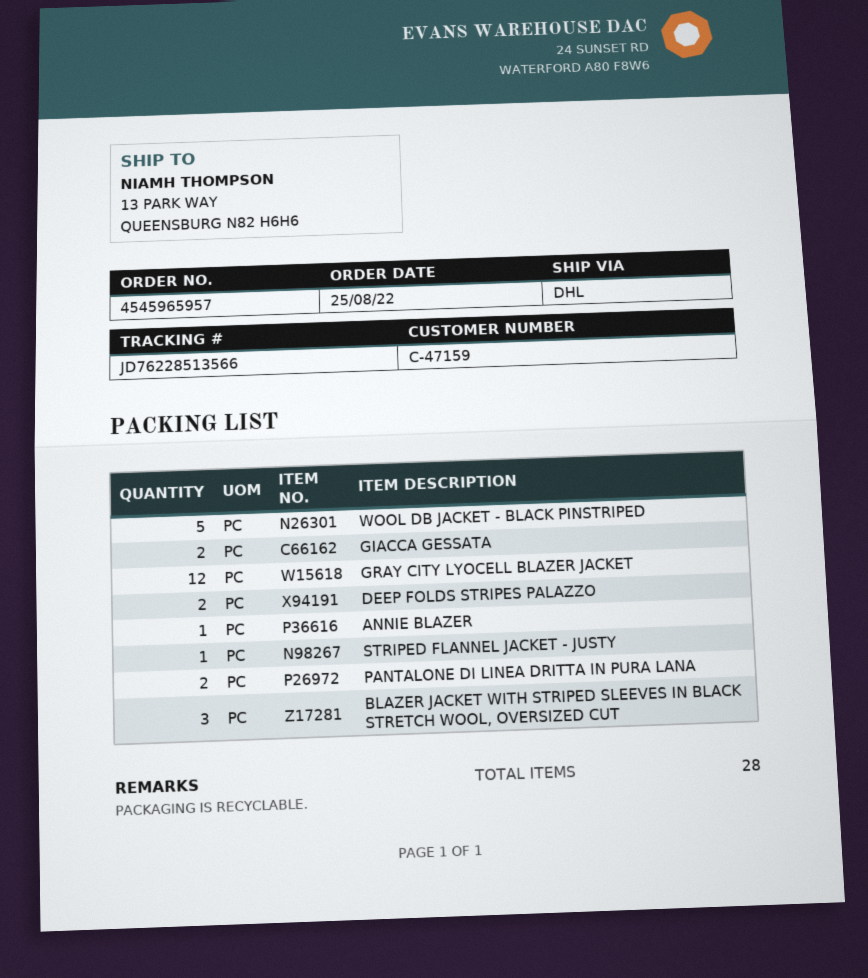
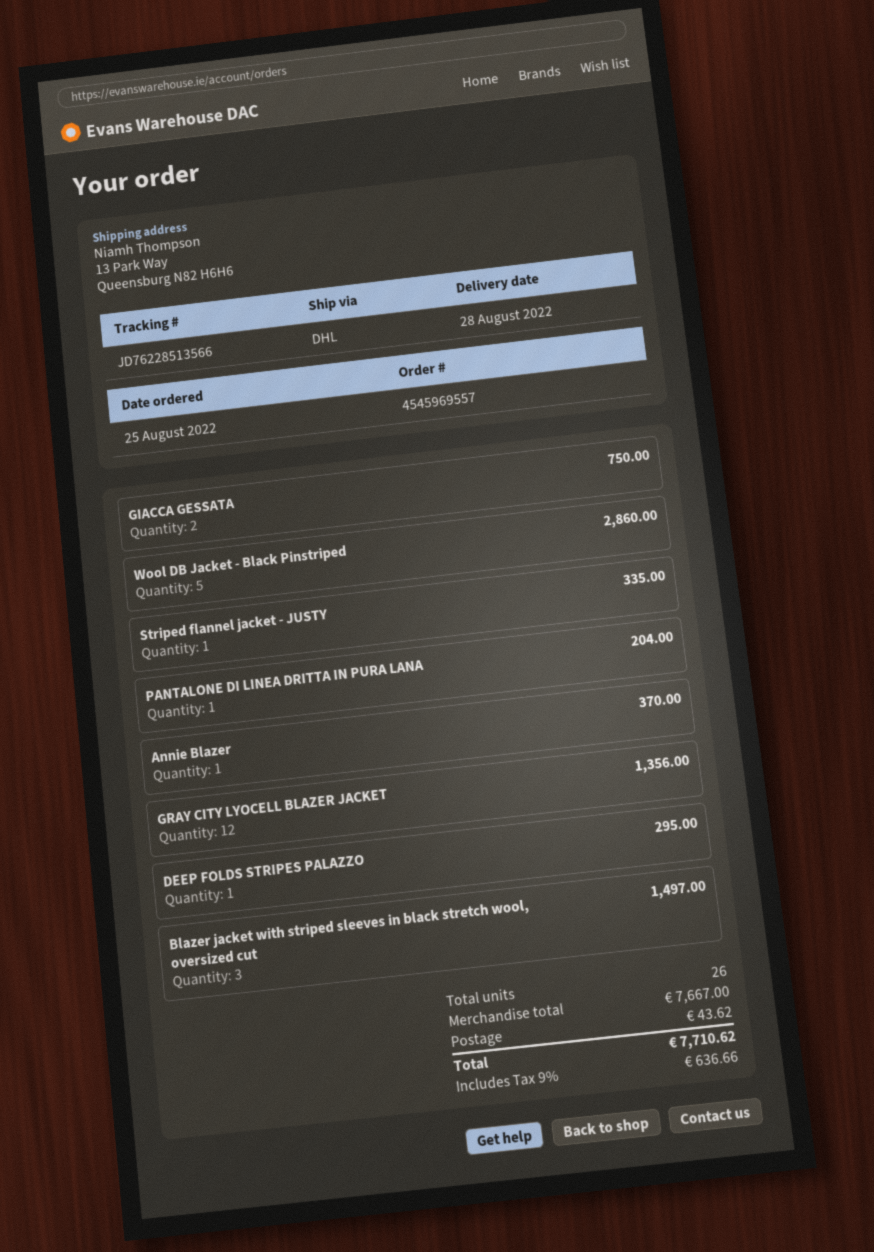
order number: 4545965957 -> 4545969557
DEEP FOLDS STRIPES PALAZZO: 2 -> 1
PANTALONE DI LINEA DRITTA IN PURA LANA: 2 -> 1
total quantity: 28 -> 26

